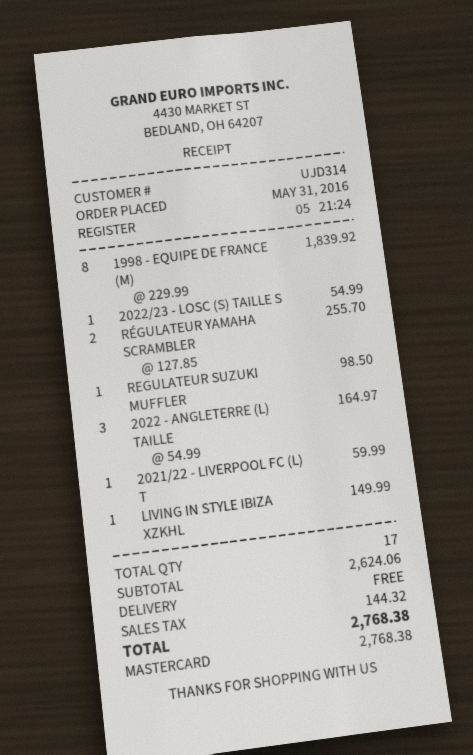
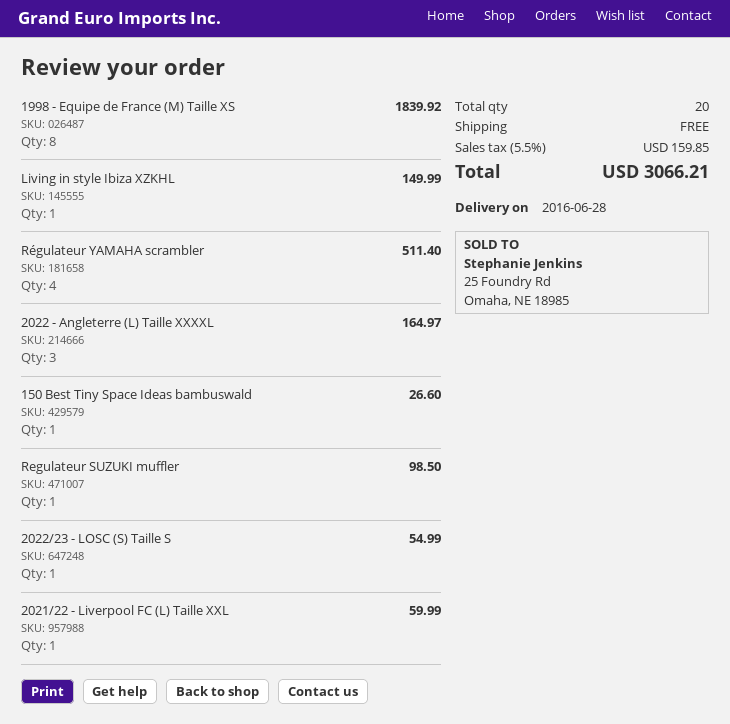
RÉGULATEUR YAMAHA SCRAMBLER: 2 for 255.70 -> 4 for 511.40
150 Best Tiny Space Ideas bambuswald: none -> 1 for 26.60
total quantity: 17 -> 20
tax: 144.32 -> 159.85
total: 2768.38 -> 3066.21

